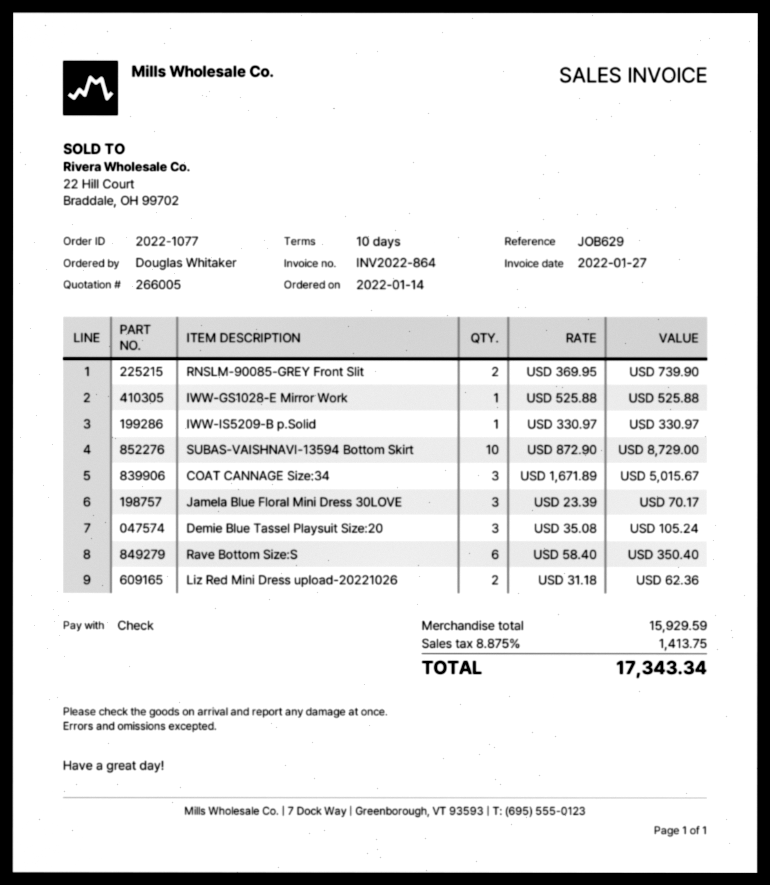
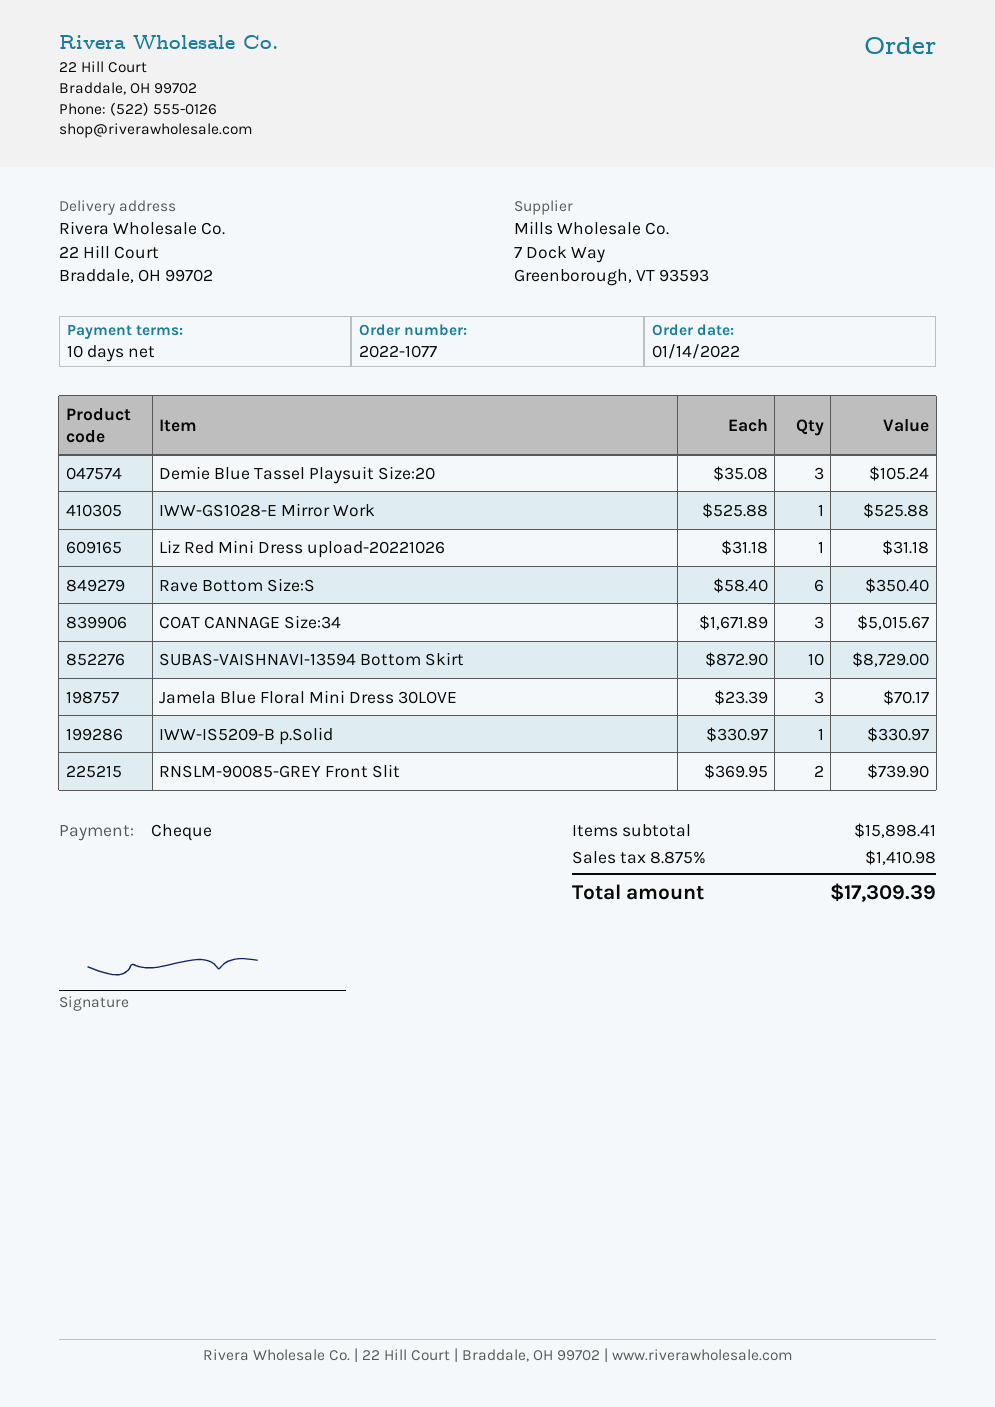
Liz Red Mini Dress upload-20221026: 2 x 31.18 = 62.36 -> 1 x 31.18 = 31.18
subtotal: 15929.59 -> 15898.41
tax: 8.875% = 1413.75 -> 8.875% = 1410.98
total: 17343.34 -> 17309.39

